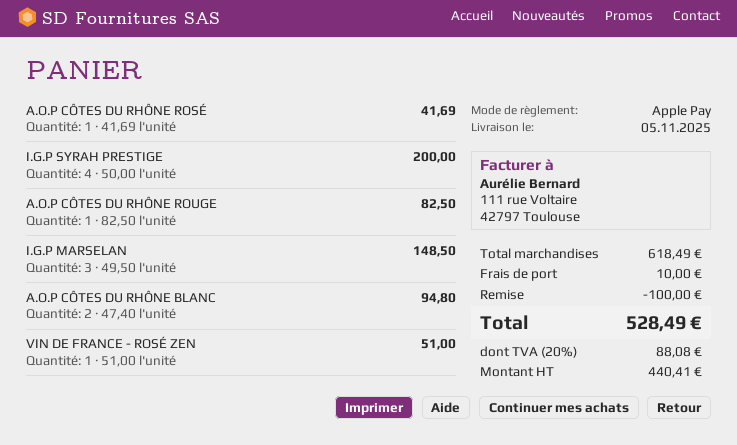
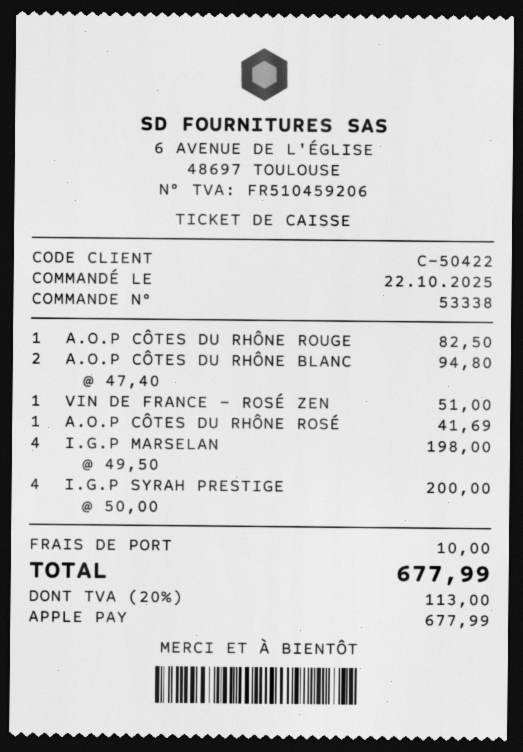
I.G.P MARSELAN: 3 x 49.50 = 148.50 -> 4 x 49.50 = 198.00
discount: 100.00 -> none
tax: 20% = 88.08 -> 20% = 113.00
total: 528.49 -> 677.99

